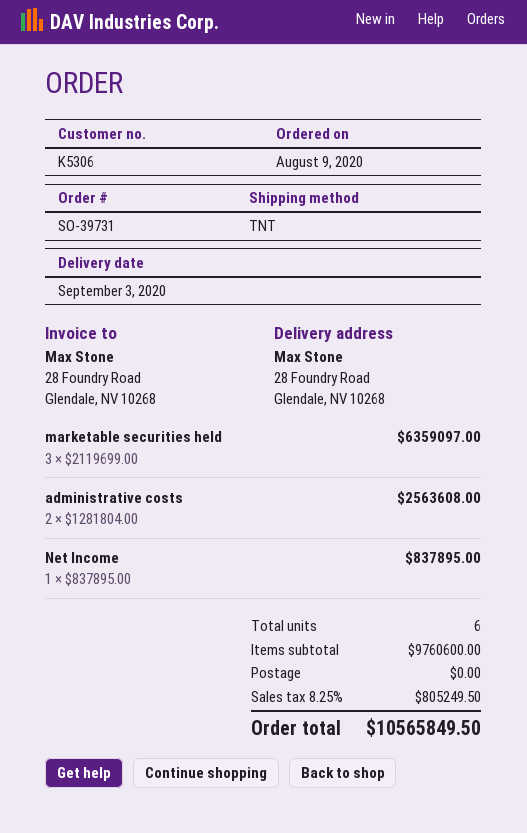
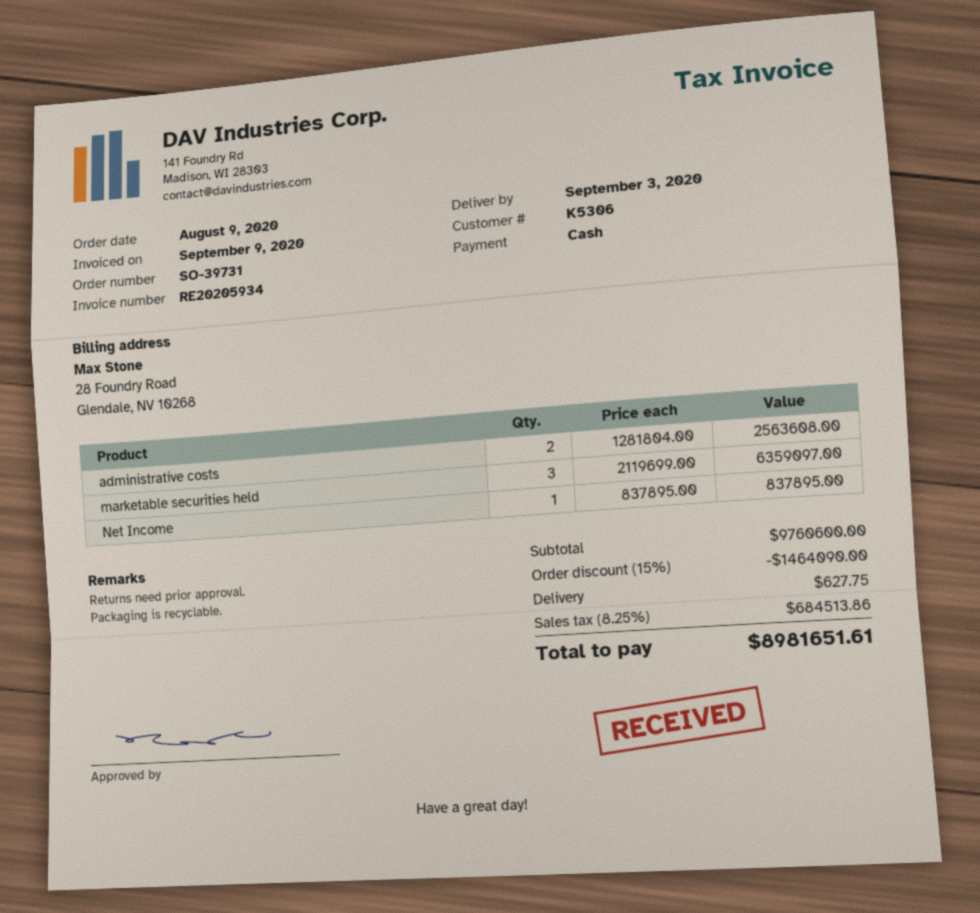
discount: none -> 15% = 1464090.00
shipping: 0.00 -> 627.75
tax: 8.25% = 805249.50 -> 8.25% = 684513.86
total: 10565849.50 -> 8981651.61

